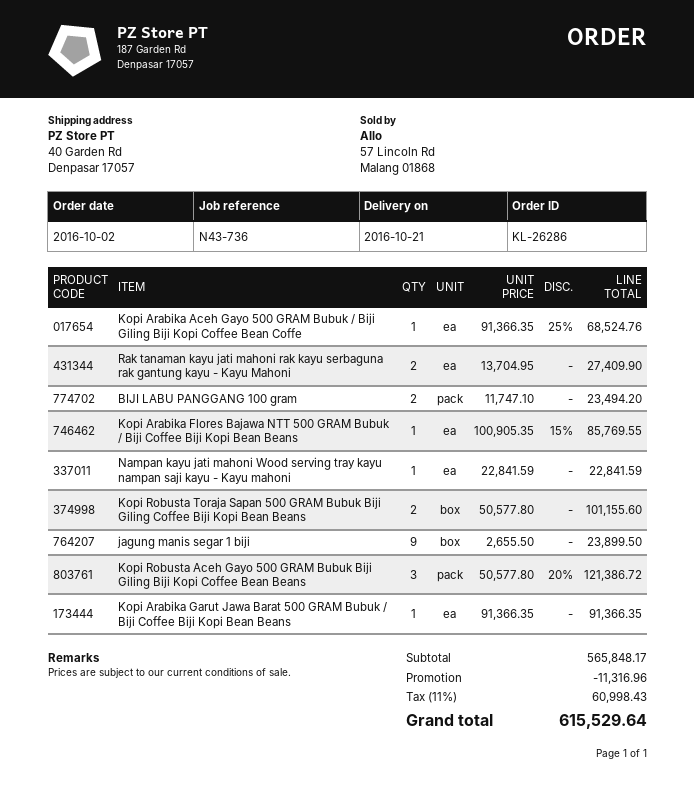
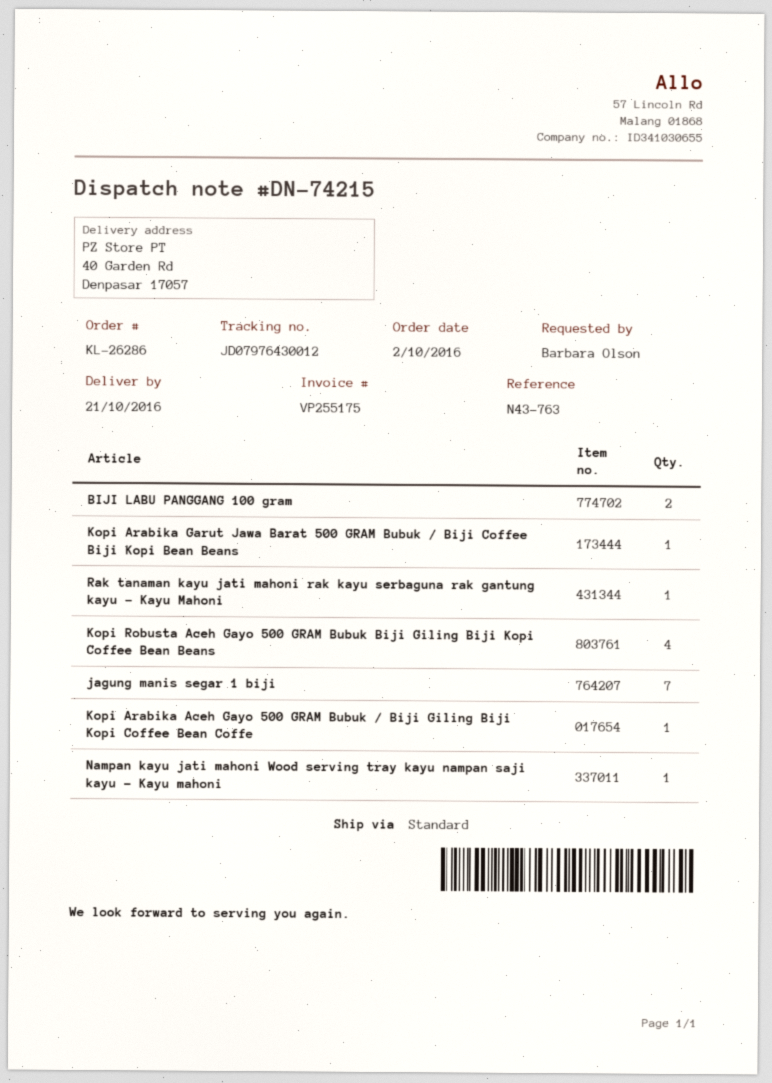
reference: N43-736 -> N43-763
Rak tanaman kayu jati mahoni rak kayu serbaguna rak gantung kayu - Kayu Mahoni: 2 -> 1
Kopi Arabika Flores Bajawa NTT 500 GRAM Bubuk / Biji Coffee Biji Kopi Bean Beans: 1 -> none
Kopi Robusta Toraja Sapan 500 GRAM Bubuk Biji Giling Coffee Biji Kopi Bean Beans: 2 -> none
jagung manis segar 1 biji: 9 -> 7
Kopi Robusta Aceh Gayo 500 GRAM Bubuk Biji Giling Biji Kopi Coffee Bean Beans: 3 -> 4

